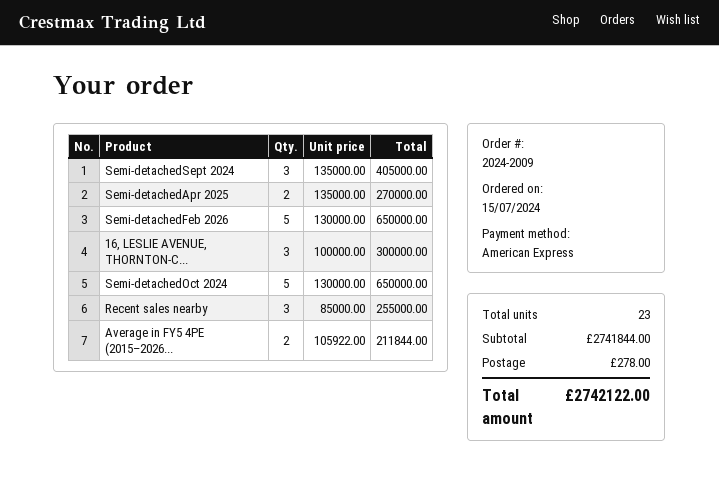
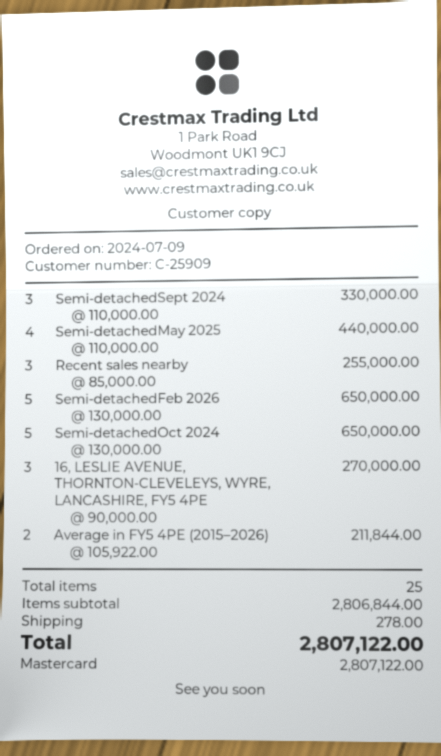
order date: 2024-07-15 -> 2024-07-09
payment method: American Express -> Mastercard
Semi-detachedSept 2024: 3 x 135000.00 = 405000.00 -> 3 x 110000.00 = 330000.00
Semi-detachedApr 2025: 2 x 135000.00 = 270000.00 -> none
16, LESLIE AVENUE, THORNTON-C...: 3 x 100000.00 = 300000.00 -> 3 x 90000.00 = 270000.00
Semi-detachedMay 2025: none -> 4 x 110000.00 = 440000.00
total quantity: 23 -> 25
subtotal: 2741844.00 -> 2806844.00
total: 2742122.00 -> 2807122.00

